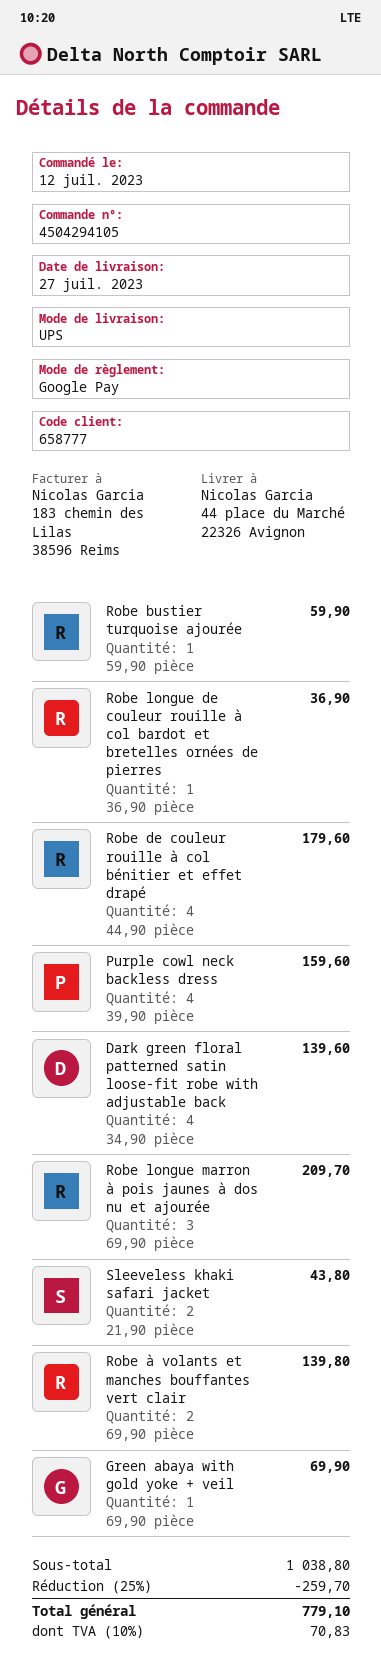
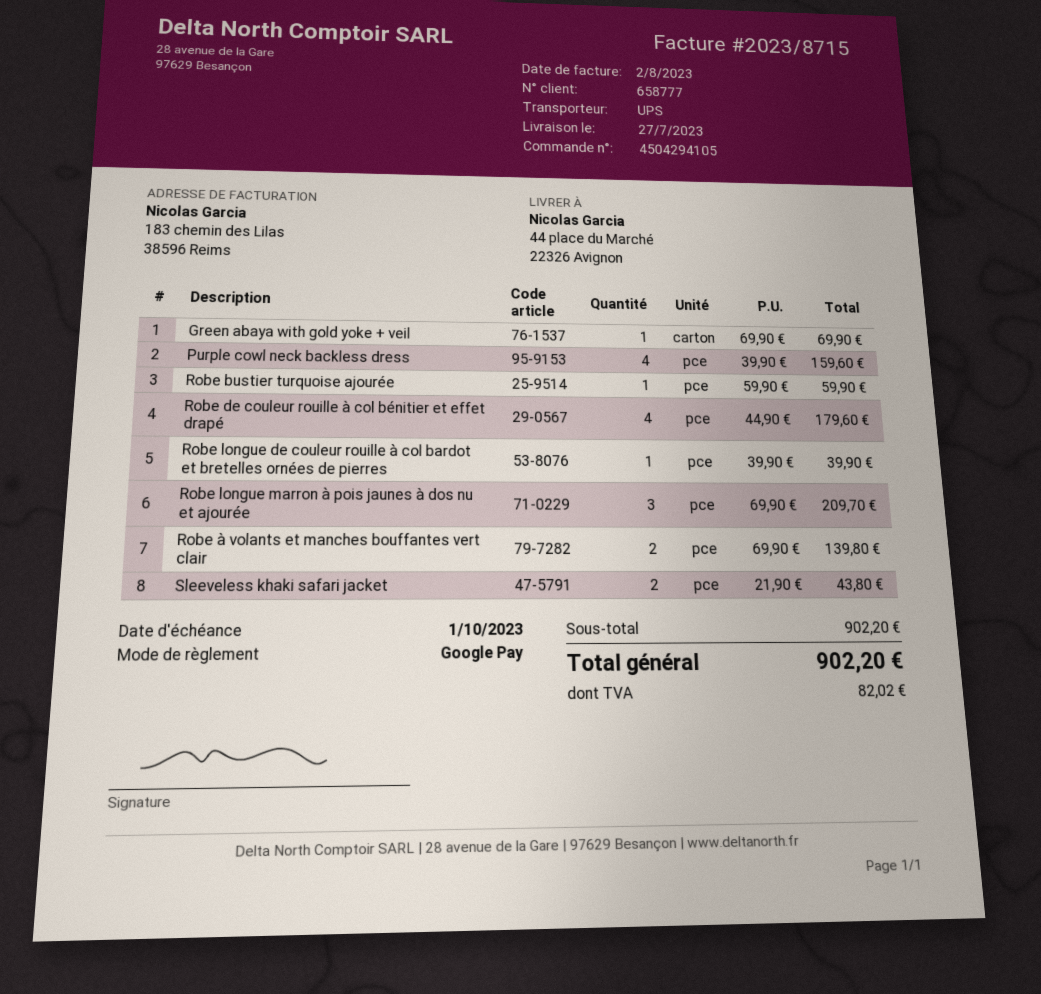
Robe longue de couleur rouille à col bardot et bretelles ornées de pierres: 1 x 36.90 = 36.90 -> 1 x 39.90 = 39.90
Dark green floral patterned satin loose-fit robe with adjustable back: 4 x 34.90 = 139.60 -> none
subtotal: 1038.80 -> 902.20
discount: 25% = 259.70 -> none
tax: 70.83 -> 82.02
total: 779.10 -> 902.20

